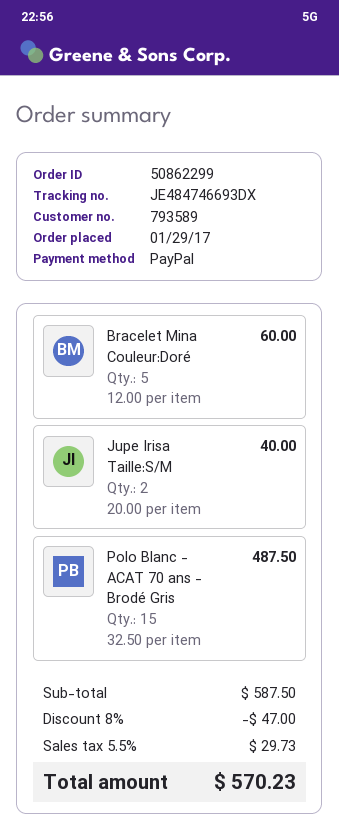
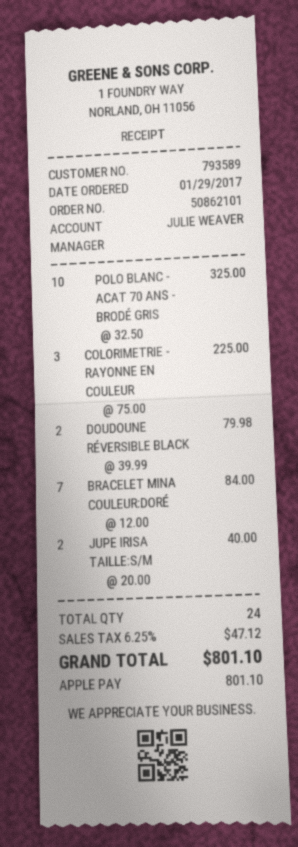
order number: 50862299 -> 50862101
payment method: PayPal -> Apple Pay
Bracelet Mina Couleur:Doré: 5 x 12.00 = 60.00 -> 7 x 12.00 = 84.00
Polo Blanc - ACAT 70 ans - Brodé Gris: 15 x 32.50 = 487.50 -> 10 x 32.50 = 325.00
COLORIMETRIE - RAYONNE EN COULEUR: none -> 3 x 75.00 = 225.00
DOUDOUNE RÉVERSIBLE BLACK: none -> 2 x 39.99 = 79.98
discount: 8% = 47.00 -> none
tax: 5.5% = 29.73 -> 6.25% = 47.12
total: 570.23 -> 801.10

